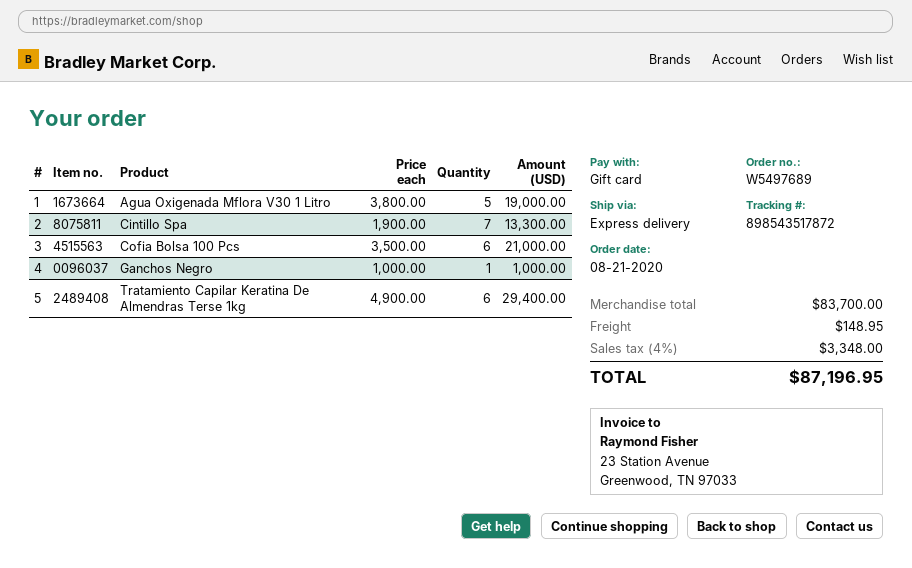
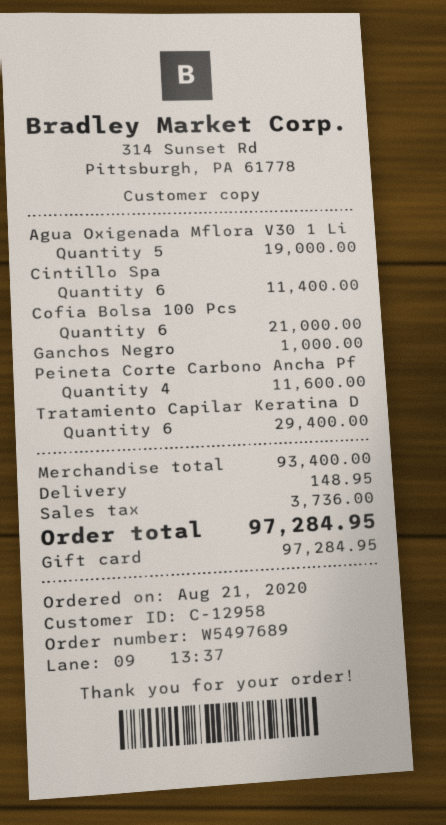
Cintillo Spa: 7 for 13300.00 -> 6 for 11400.00
Peineta Corte Carbono Ancha Pf: none -> 4 for 11600.00
subtotal: 83700.00 -> 93400.00
tax: 3348.00 -> 3736.00
total: 87196.95 -> 97284.95

